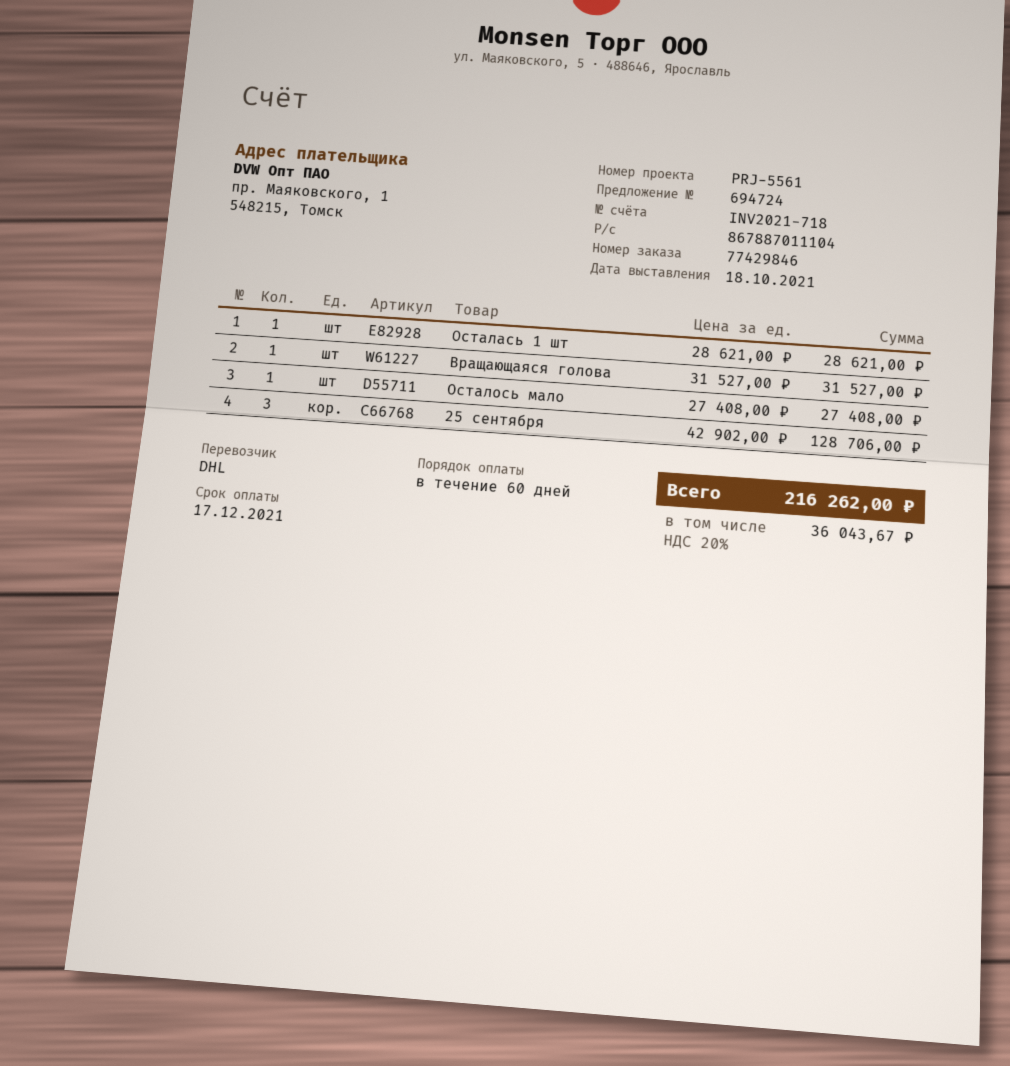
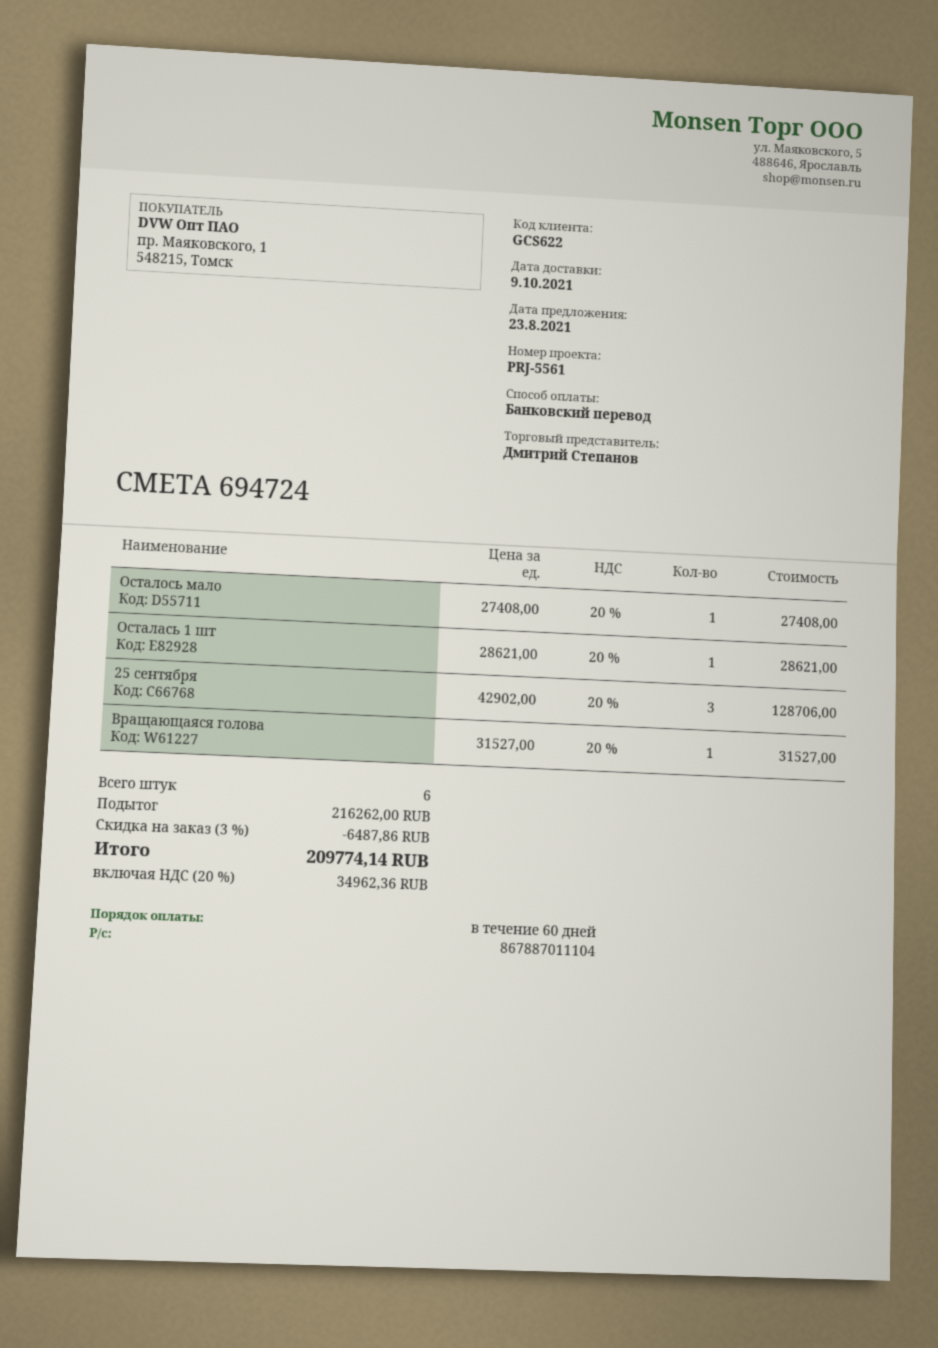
discount: none -> 3% = 6487.86
tax: 20% = 36043.67 -> 20% = 34962.36
total: 216262.00 -> 209774.14

